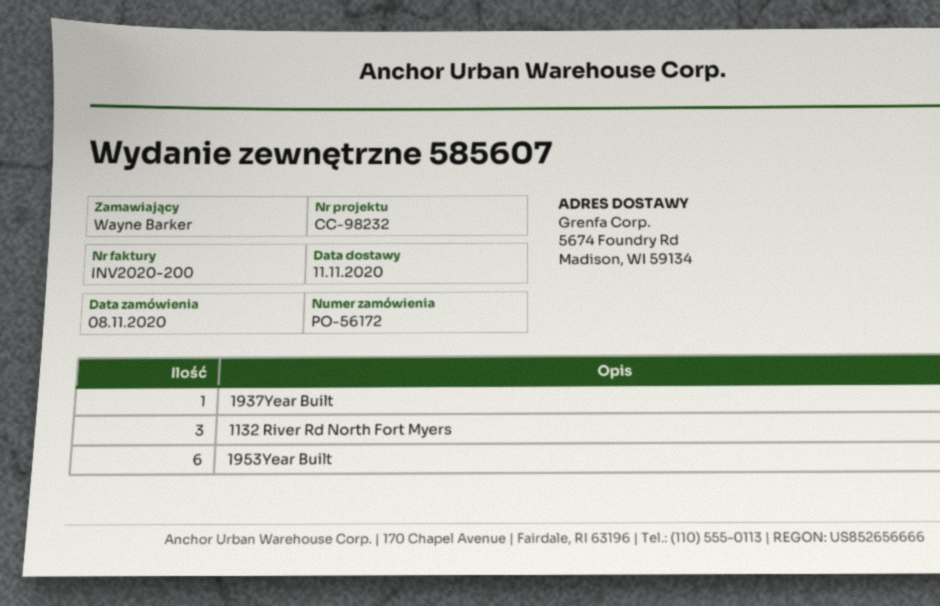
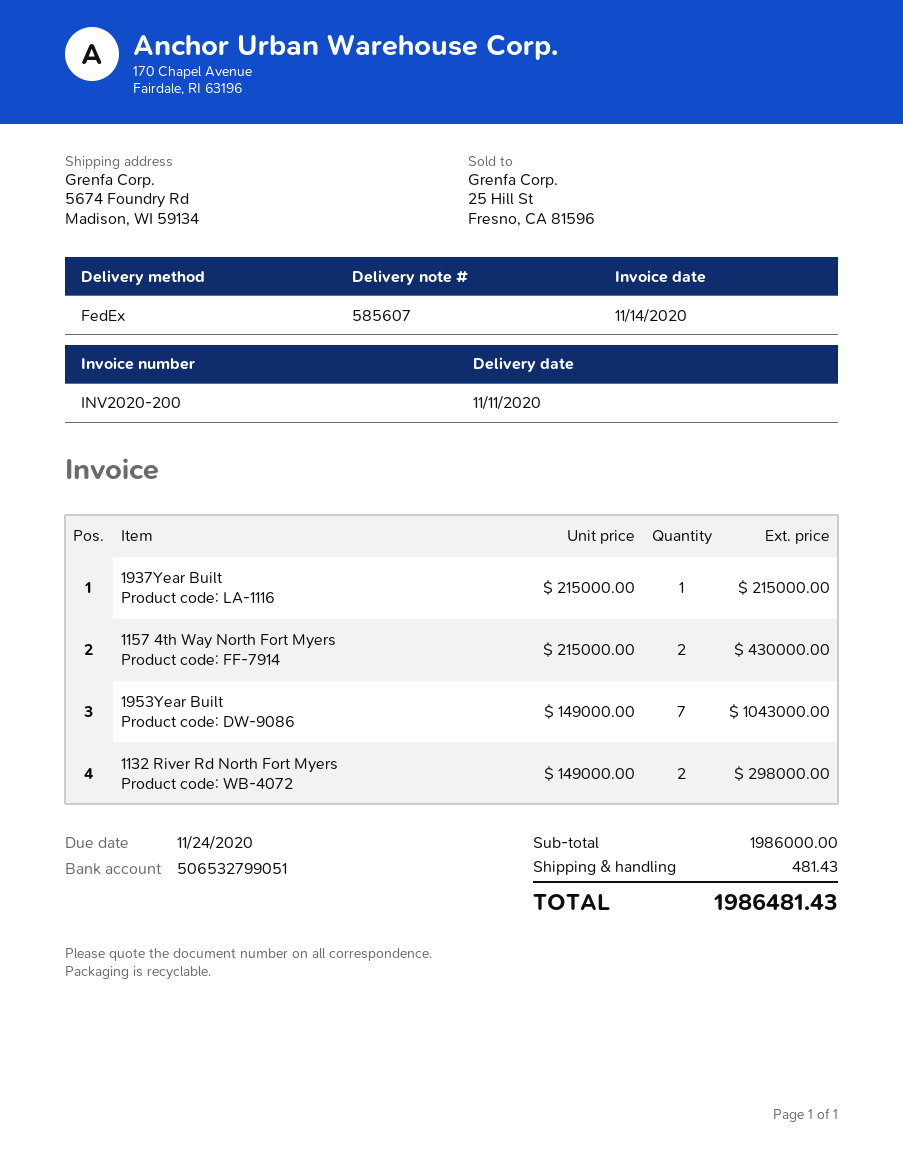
1132 River Rd North Fort Myers: 3 -> 2
1953Year Built: 6 -> 7
1157 4th Way North Fort Myers: none -> 2

